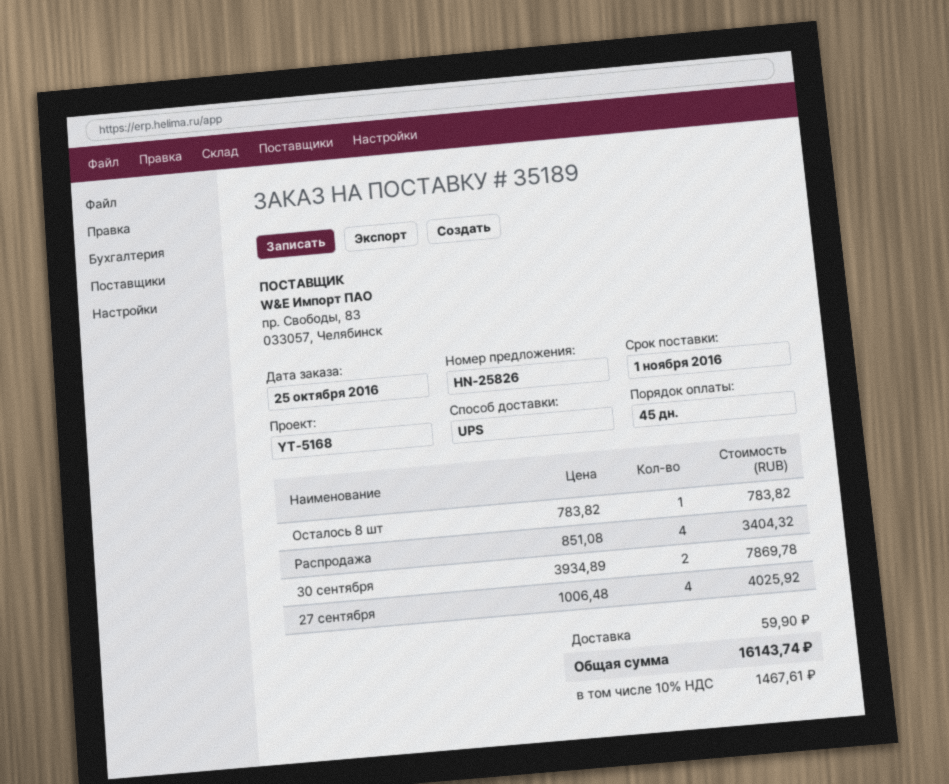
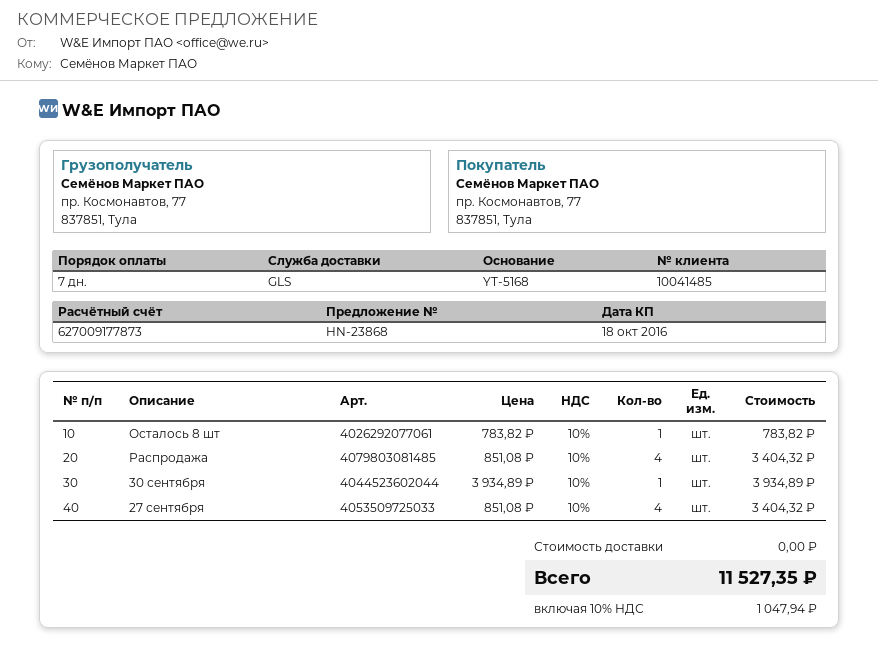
quote number: HN-25826 -> HN-23868
payment terms: 45 days -> 7 days
shipping method: UPS -> GLS
30 сентября: 2 x 3934.89 = 7869.78 -> 1 x 3934.89 = 3934.89
27 сентября: 4 x 1006.48 = 4025.92 -> 4 x 851.08 = 3404.32
shipping: 59.90 -> 0.00
tax: 10% = 1467.61 -> 10% = 1047.94
total: 16143.74 -> 11527.35

